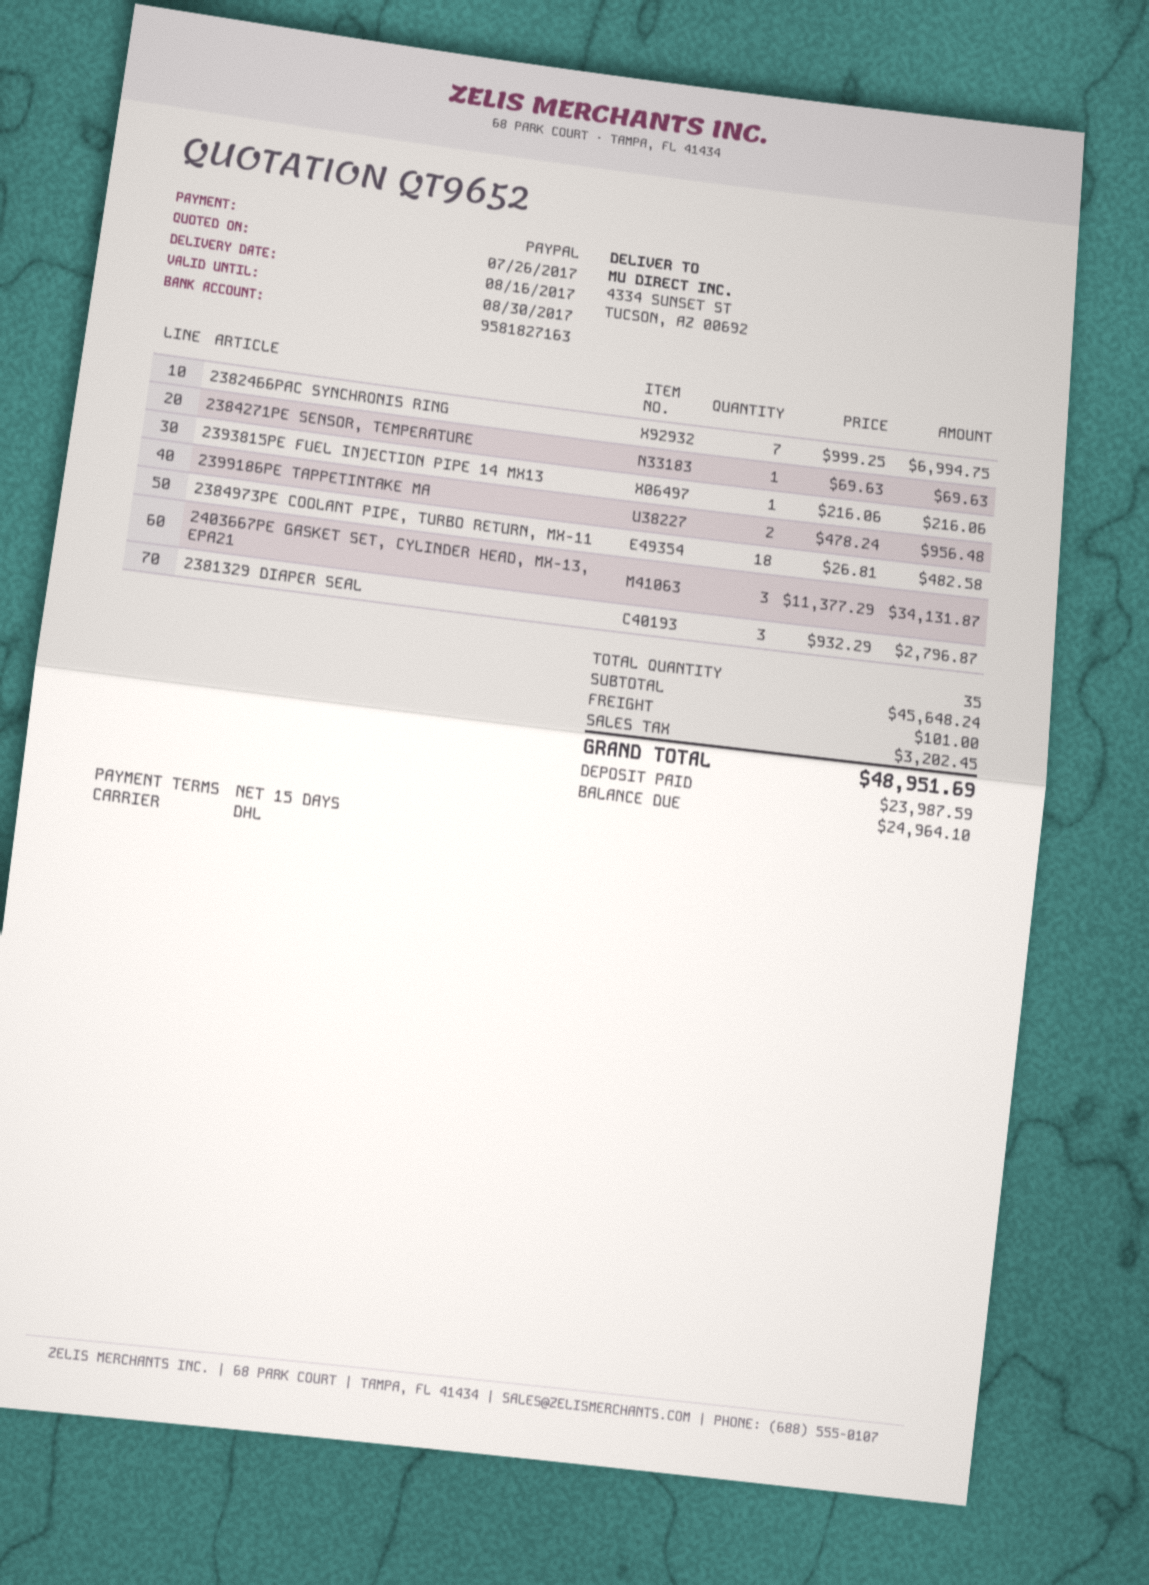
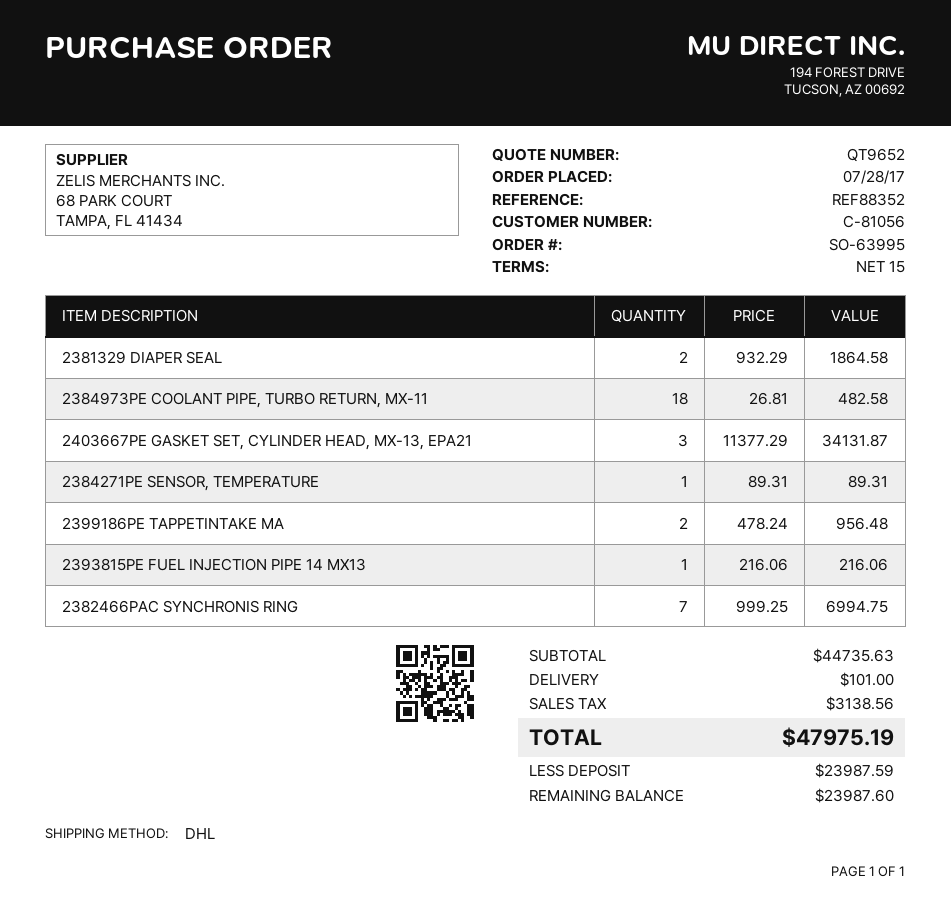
2384271PE SENSOR, TEMPERATURE: 1 x 69.63 = 69.63 -> 1 x 89.31 = 89.31
2381329 DIAPER SEAL: 3 x 932.29 = 2796.87 -> 2 x 932.29 = 1864.58
subtotal: 45648.24 -> 44735.63
tax: 3202.45 -> 3138.56
total: 48951.69 -> 47975.19
balance: 24964.10 -> 23987.60

